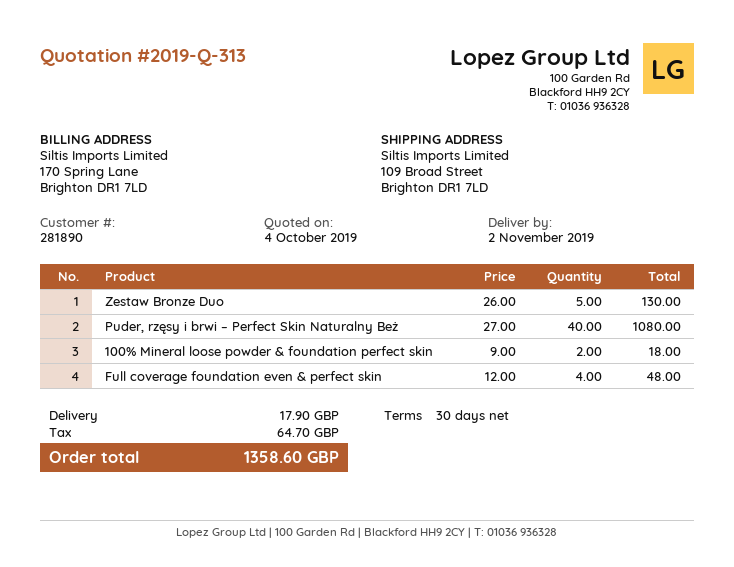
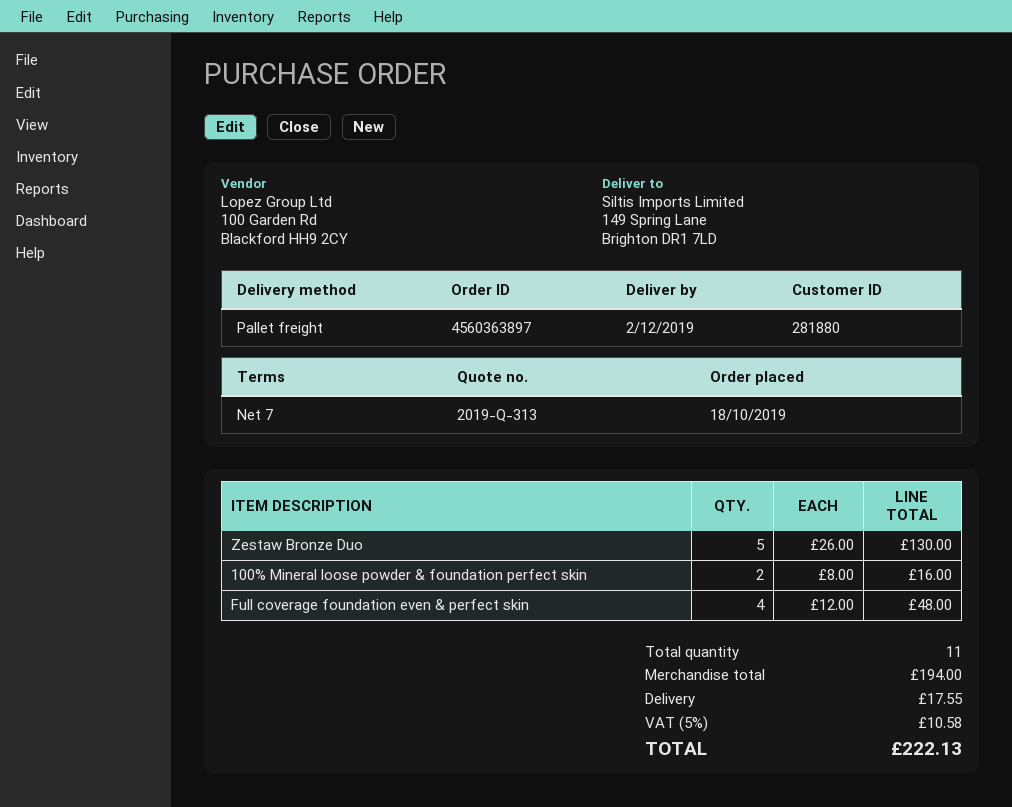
delivery date: 2019-11-02 -> 2019-12-02
payment terms: 30 days -> 7 days
customer number: 281890 -> 281880
ship to: 109 Broad Street, Brighton DR1 7LD -> 149 Spring Lane, Brighton DR1 7LD
Puder, rzęsy i brwi – Perfect Skin Naturalny Beż: 40 x 27.00 = 1080.00 -> none
100% Mineral loose powder & foundation perfect skin: 2 x 9.00 = 18.00 -> 2 x 8.00 = 16.00
shipping: 17.90 -> 17.55
tax: 64.70 -> 10.58
total: 1358.60 -> 222.13

